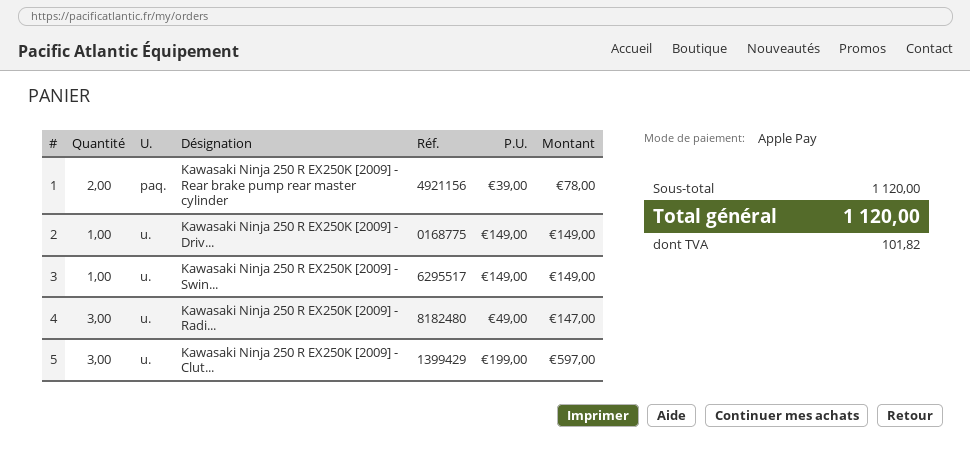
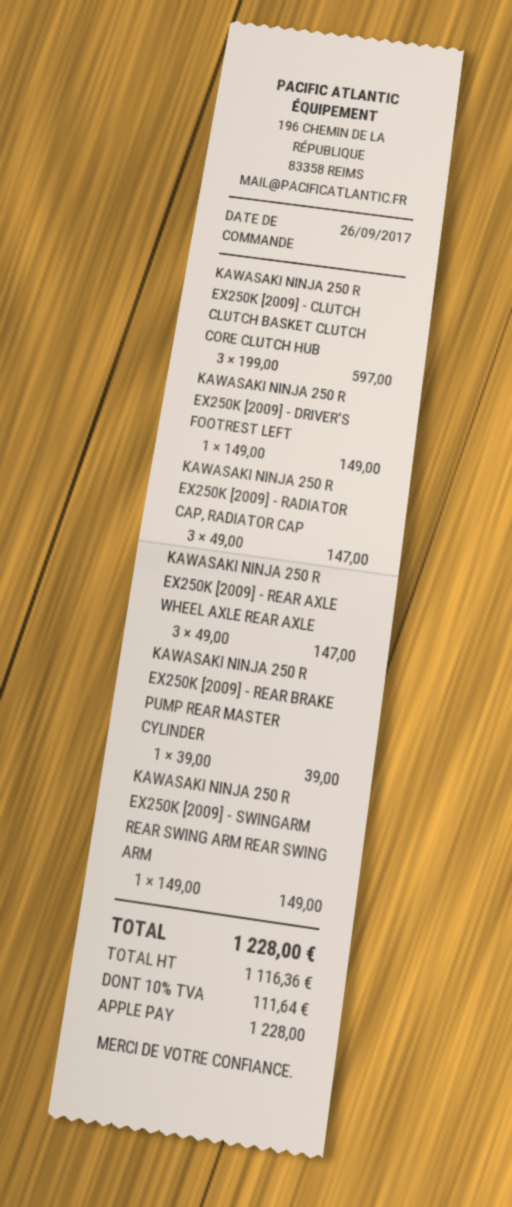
Kawasaki Ninja 250 R EX250K [2009] - Rear brake pump rear master cylinder: 2 x 39.00 = 78.00 -> 1 x 39.00 = 39.00
KAWASAKI NINJA 250 R EX250K [2009] - REAR AXLE WHEEL AXLE REAR AXLE: none -> 3 x 49.00 = 147.00
tax: 101.82 -> 111.64
total: 1120.00 -> 1228.00

